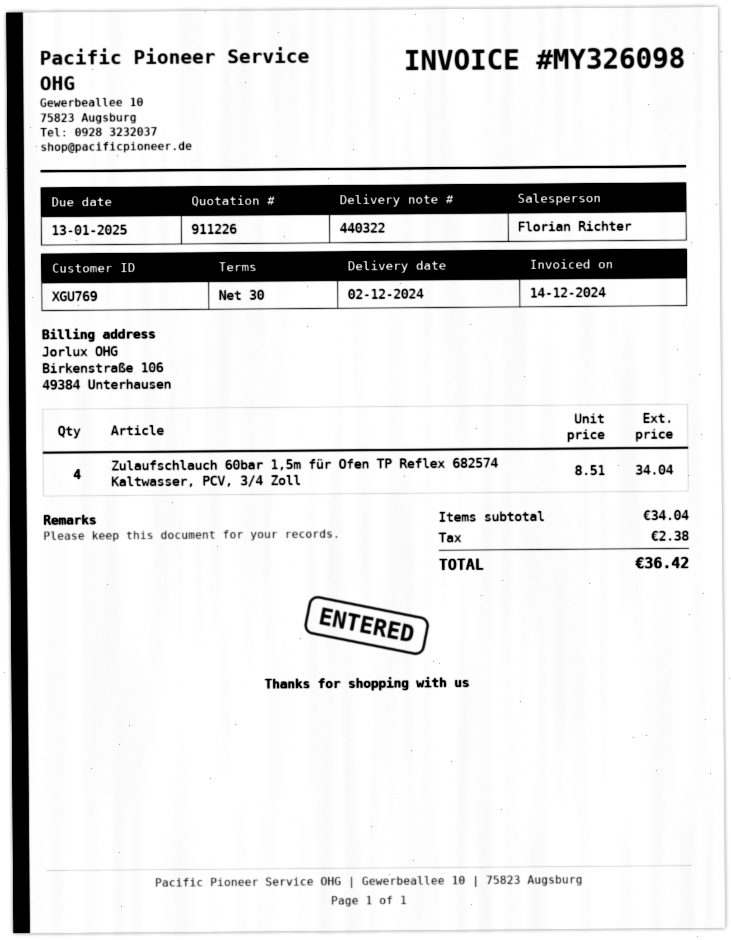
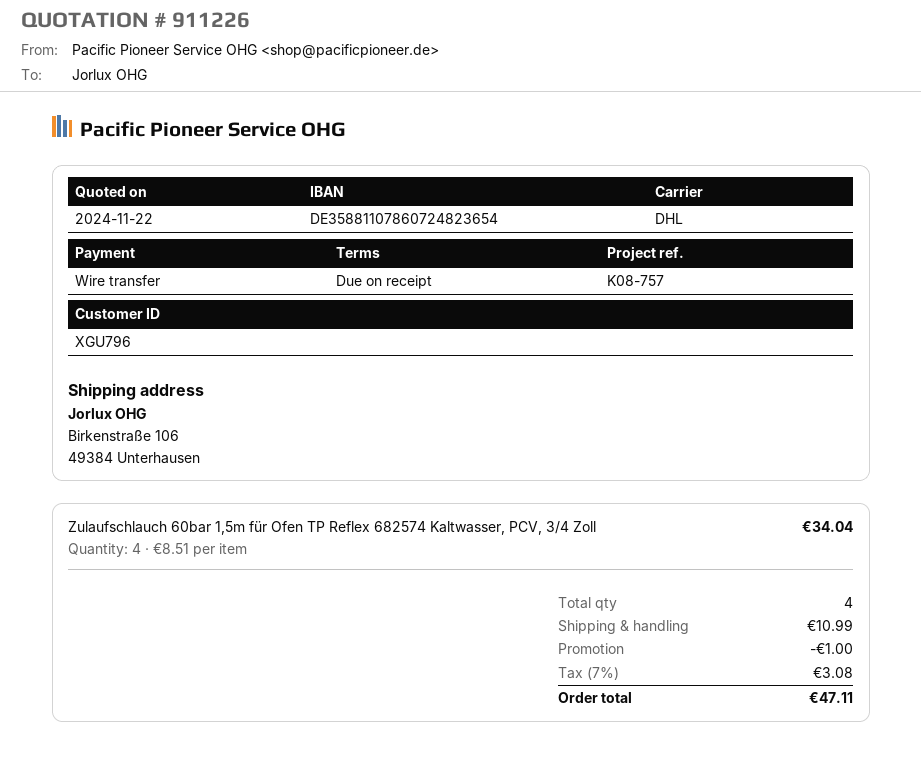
payment terms: 30 days -> on receipt
customer number: XGU769 -> XGU796
discount: none -> 1.00
shipping: none -> 10.99
tax: 2.38 -> 3.08
total: 36.42 -> 47.11

